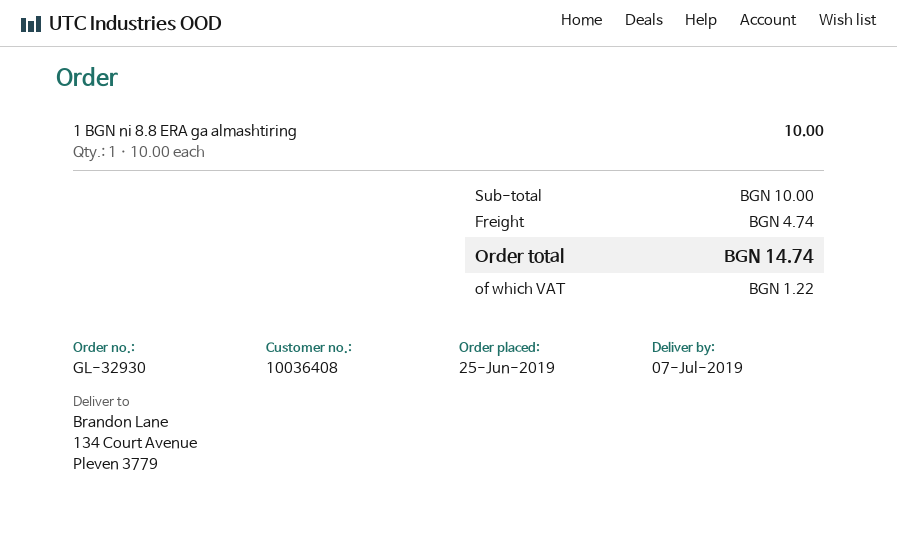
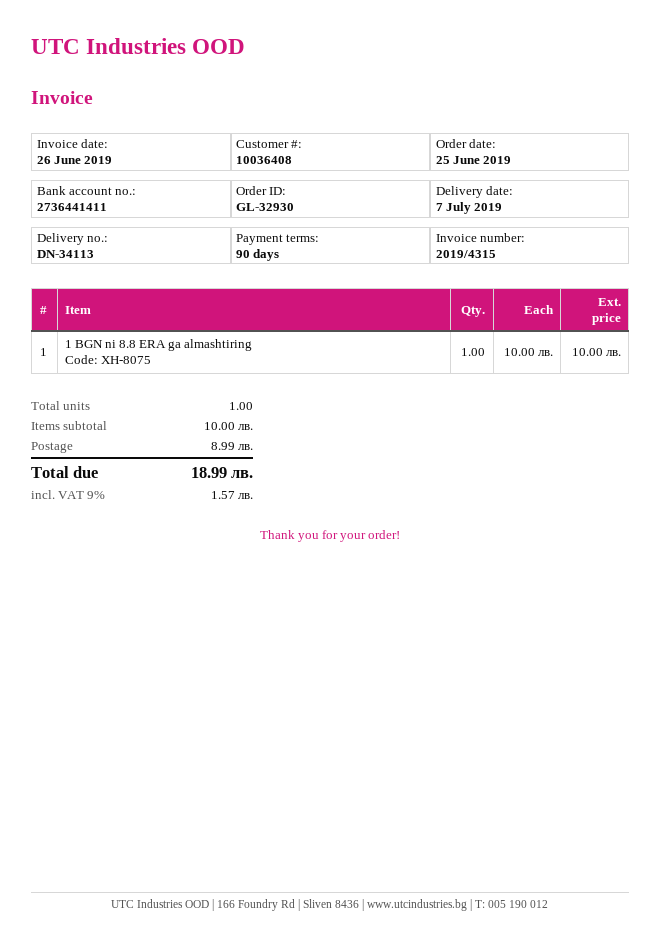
shipping: 4.74 -> 8.99
tax: 1.22 -> 1.57
total: 14.74 -> 18.99

